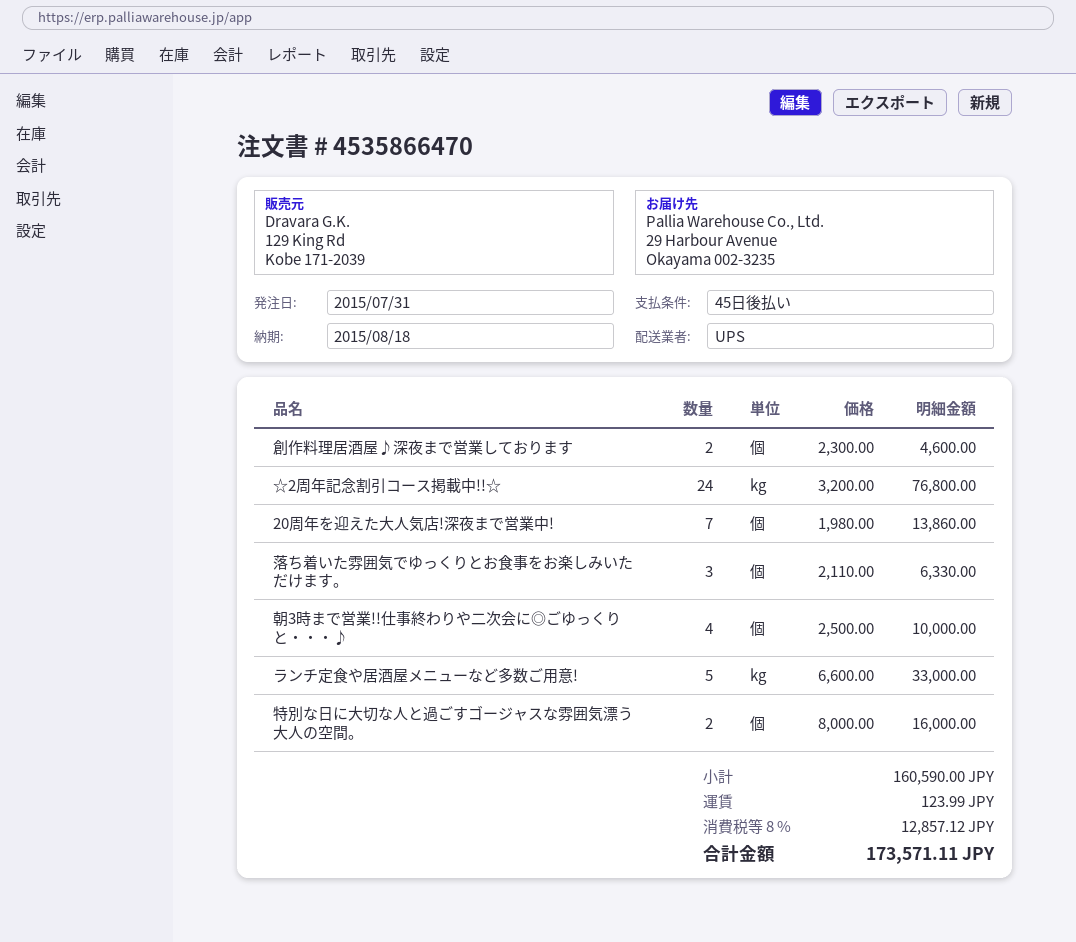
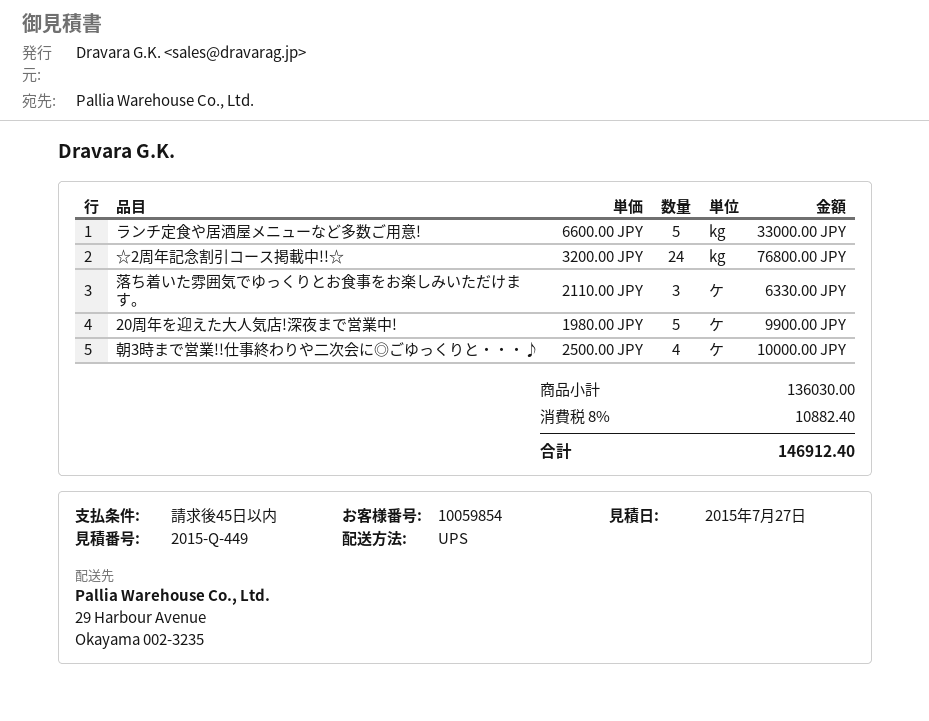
創作料理居酒屋♪深夜まで営業しております: 2 x 2300.00 = 4600.00 -> none
20周年を迎えた大人気店!深夜まで営業中!: 7 x 1980.00 = 13860.00 -> 5 x 1980.00 = 9900.00
特別な日に大切な人と過ごすゴージャスな雰囲気漂う大人の空間。: 2 x 8000.00 = 16000.00 -> none
subtotal: 160590.00 -> 136030.00
shipping: 123.99 -> none
tax: 8% = 12857.12 -> 8% = 10882.40
total: 173571.11 -> 146912.40

